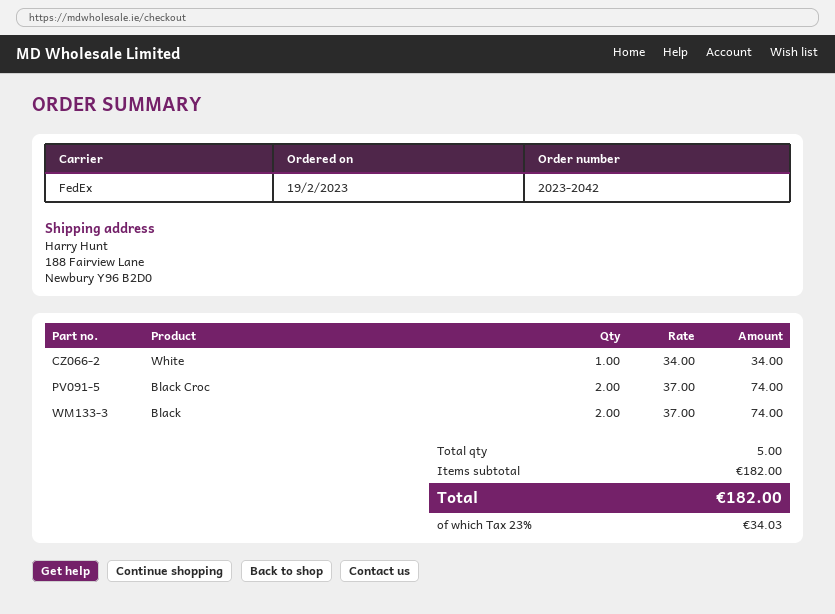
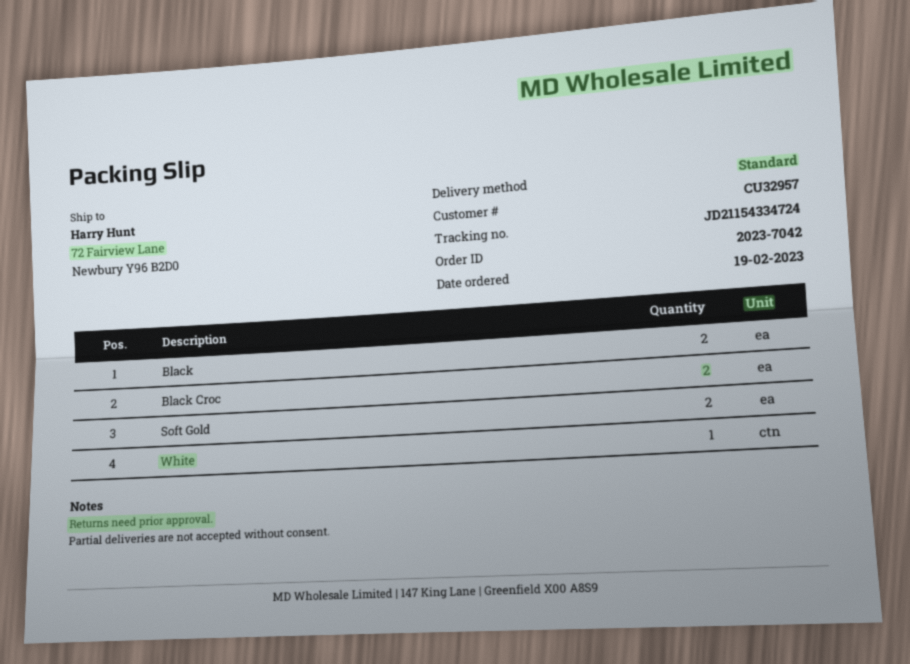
order number: 2023-2042 -> 2023-7042
shipping method: FedEx -> standard
ship to: 188 Fairview Lane, Newbury Y96 B2D0 -> 72 Fairview Lane, Newbury Y96 B2D0
Soft Gold: none -> 2

